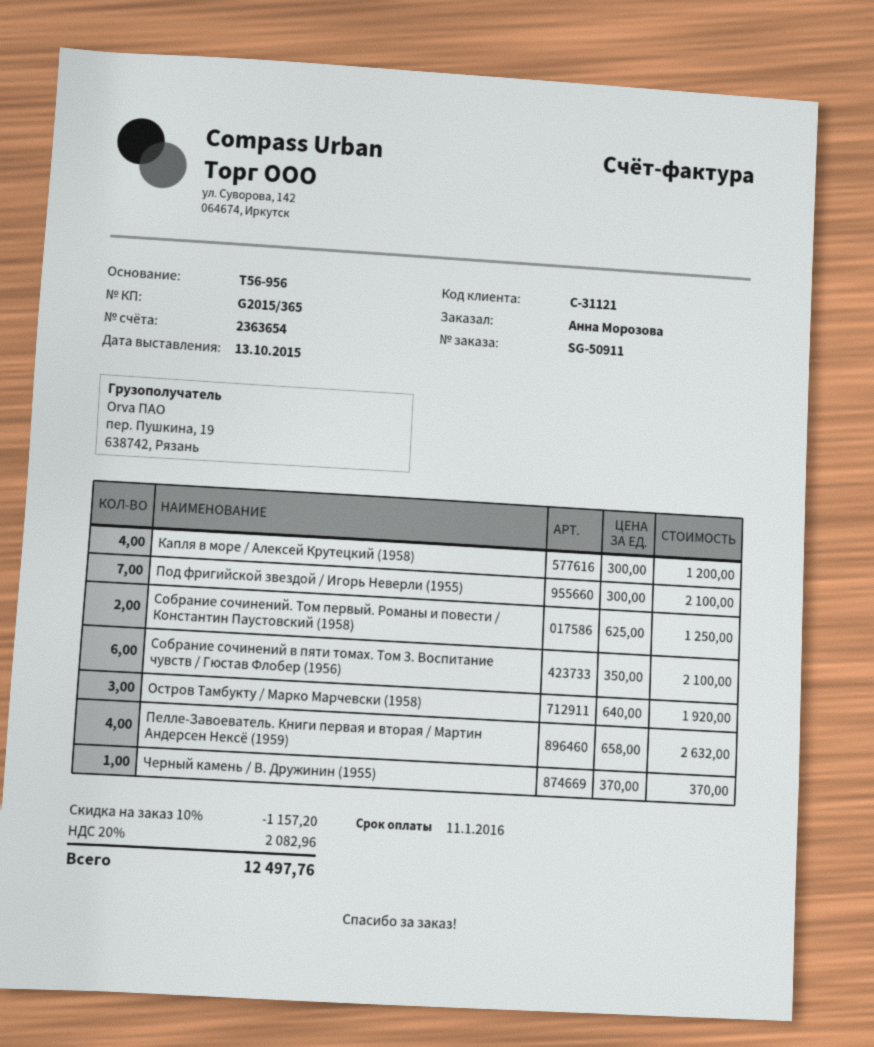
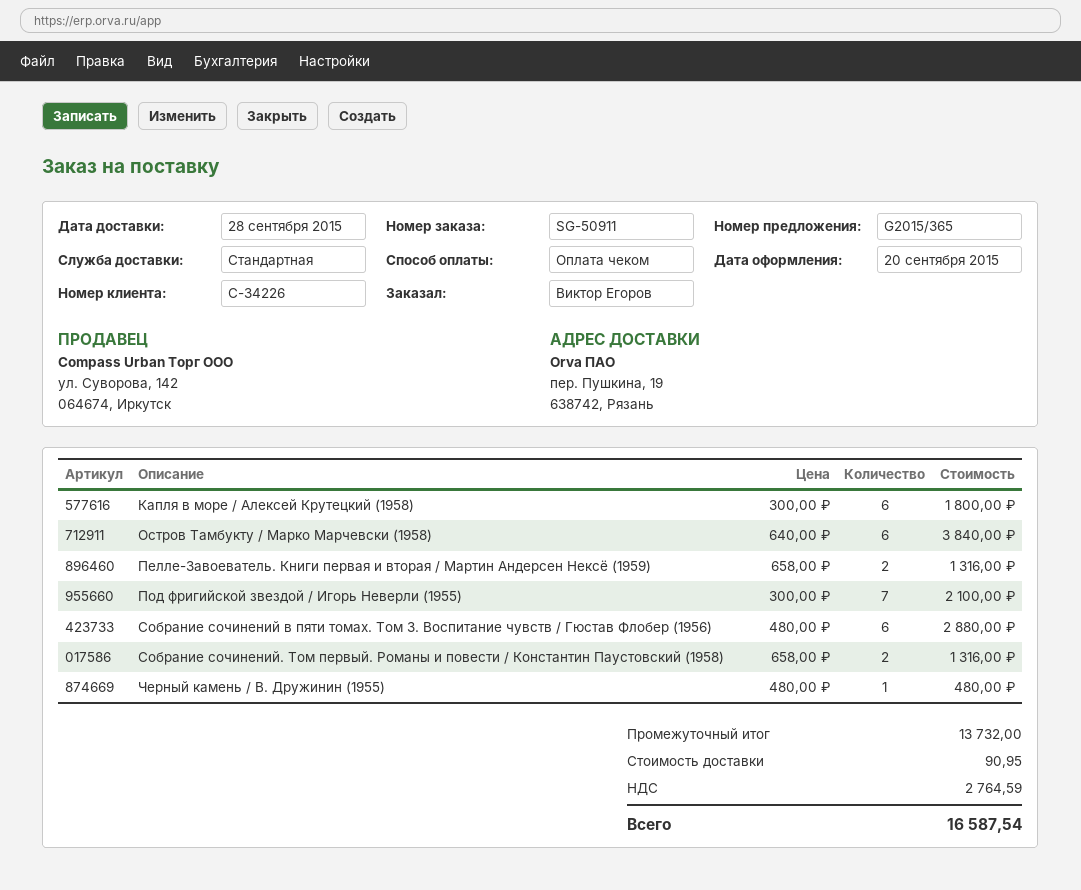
customer number: C-31121 -> C-34226
ordered by: Анна Морозова -> Виктор Егоров
Капля в море / Алексей Крутецкий (1958): 4 x 300.00 = 1200.00 -> 6 x 300.00 = 1800.00
Собрание сочинений. Том первый. Романы и повести / Константин Паустовский (1958): 2 x 625.00 = 1250.00 -> 2 x 658.00 = 1316.00
Собрание сочинений в пяти томах. Том 3. Воспитание чувств / Гюстав Флобер (1956): 6 x 350.00 = 2100.00 -> 6 x 480.00 = 2880.00
Остров Тамбукту / Марко Марчевски (1958): 3 x 640.00 = 1920.00 -> 6 x 640.00 = 3840.00
Пелле-Завоеватель. Книги первая и вторая / Мартин Андерсен Нексё (1959): 4 x 658.00 = 2632.00 -> 2 x 658.00 = 1316.00
Черный камень / В. Дружинин (1955): 1 x 370.00 = 370.00 -> 1 x 480.00 = 480.00
discount: 10% = 1157.20 -> none
shipping: none -> 90.95
tax: 2082.96 -> 2764.59
total: 12497.76 -> 16587.54

